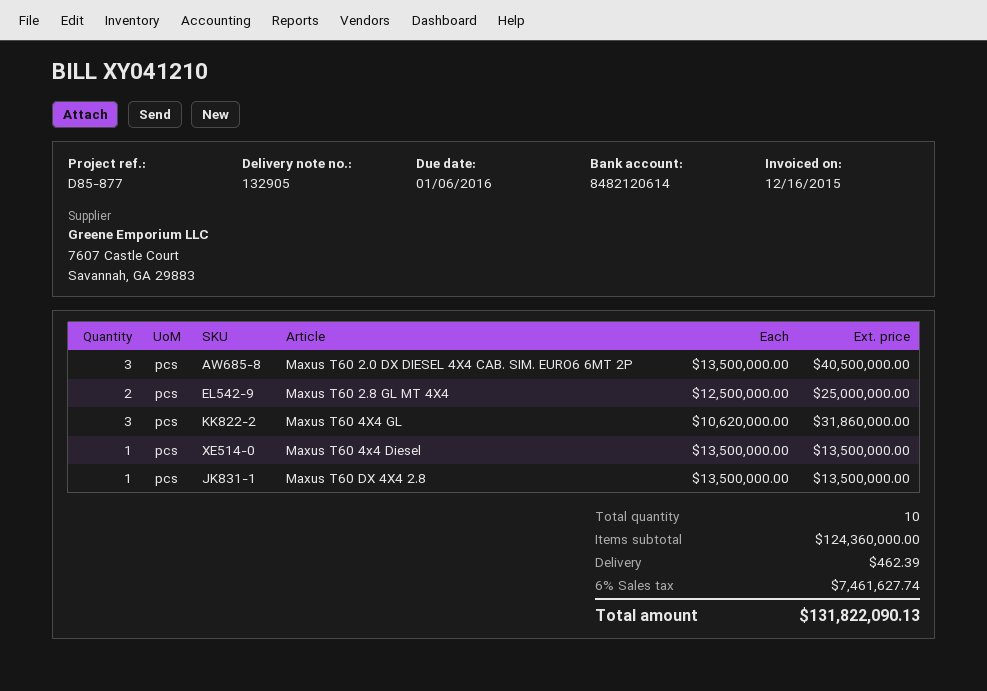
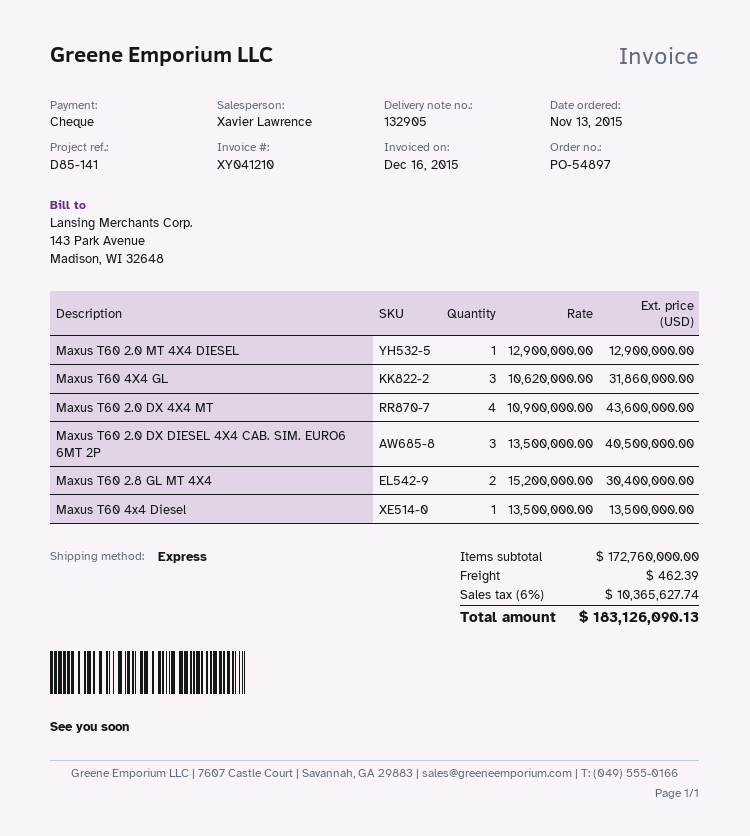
reference: D85-877 -> D85-141
Maxus T60 2.8 GL MT 4X4: 2 x 12500000.00 = 25000000.00 -> 2 x 15200000.00 = 30400000.00
Maxus T60 DX 4X4 2.8: 1 x 13500000.00 = 13500000.00 -> none
Maxus T60 2.0 MT 4X4 DIESEL: none -> 1 x 12900000.00 = 12900000.00
Maxus T60 2.0 DX 4X4 MT: none -> 4 x 10900000.00 = 43600000.00
subtotal: 124360000.00 -> 172760000.00
tax: 6% = 7461627.74 -> 6% = 10365627.74
total: 131822090.13 -> 183126090.13

